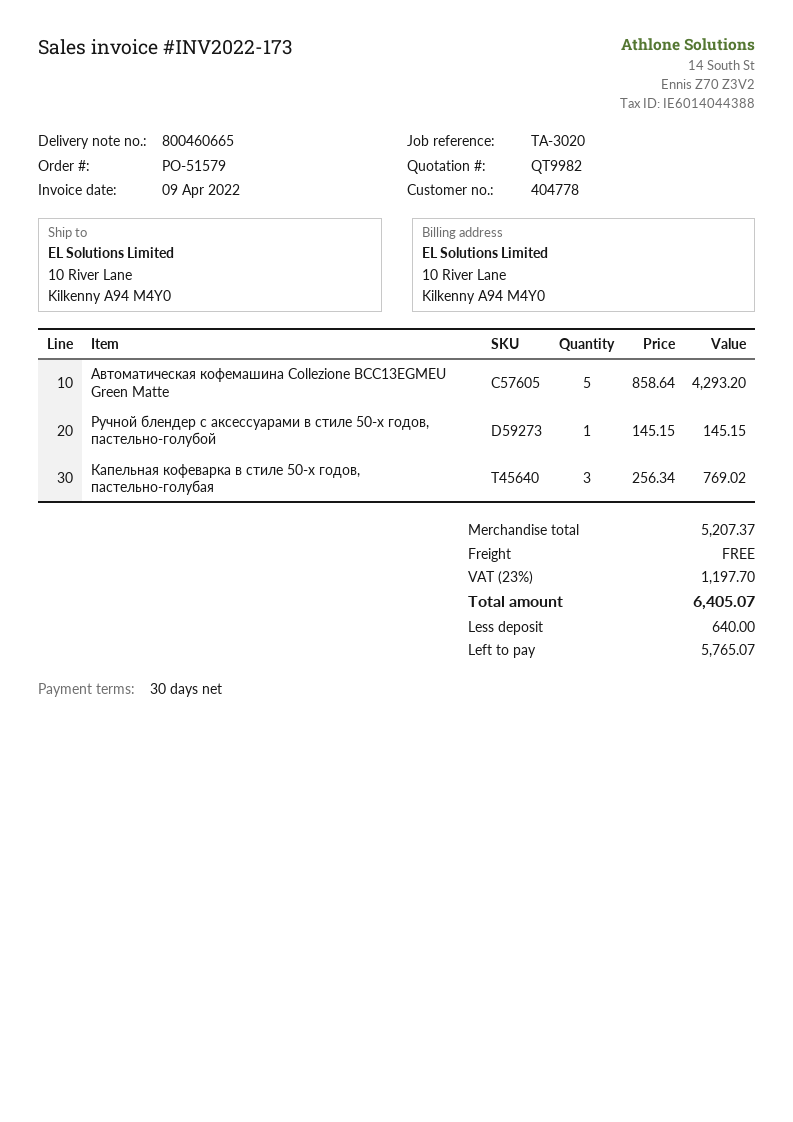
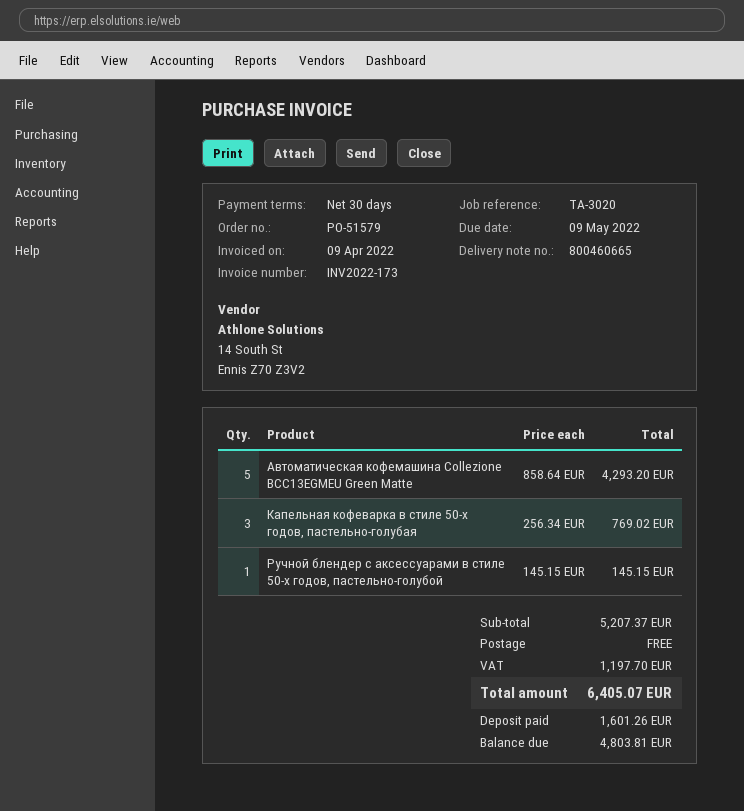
deposit: 640.00 -> 1601.26
balance: 5765.07 -> 4803.81

